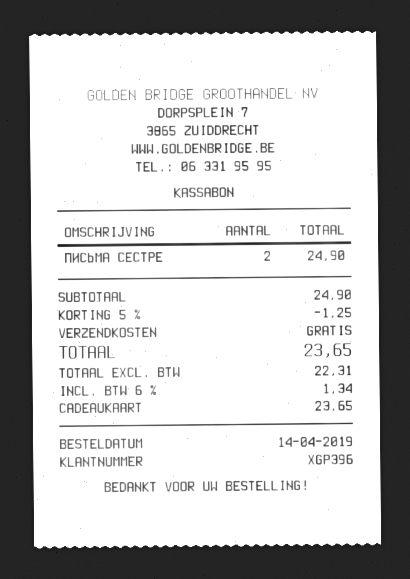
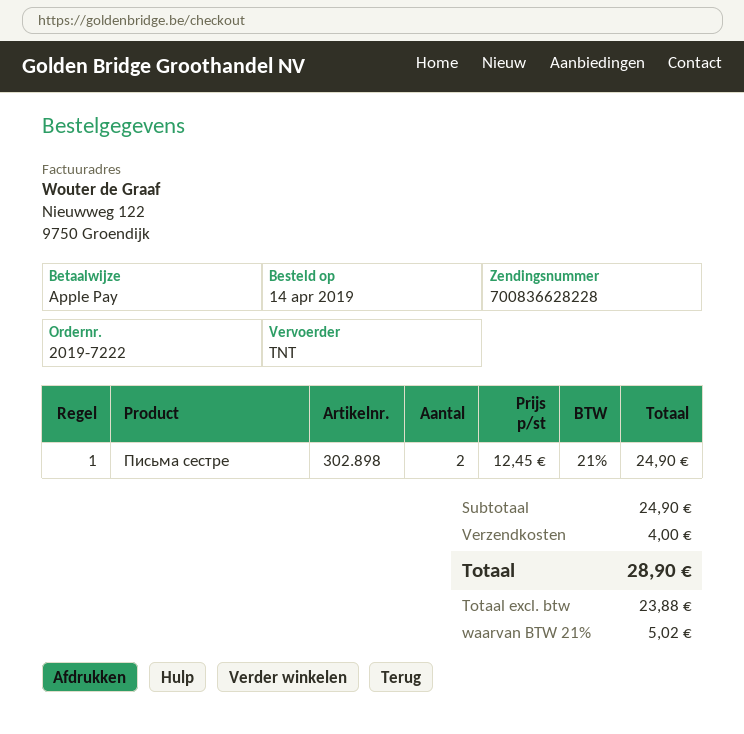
payment method: gift card -> Apple Pay
discount: 5% = 1.25 -> none
shipping: 0.00 -> 4.00
net: 22.31 -> 23.88
tax: 6% = 1.34 -> 21% = 5.02
total: 23.65 -> 28.90

